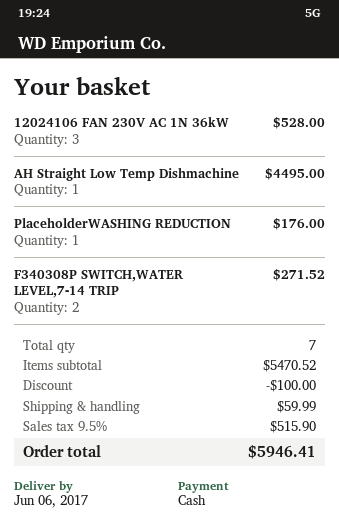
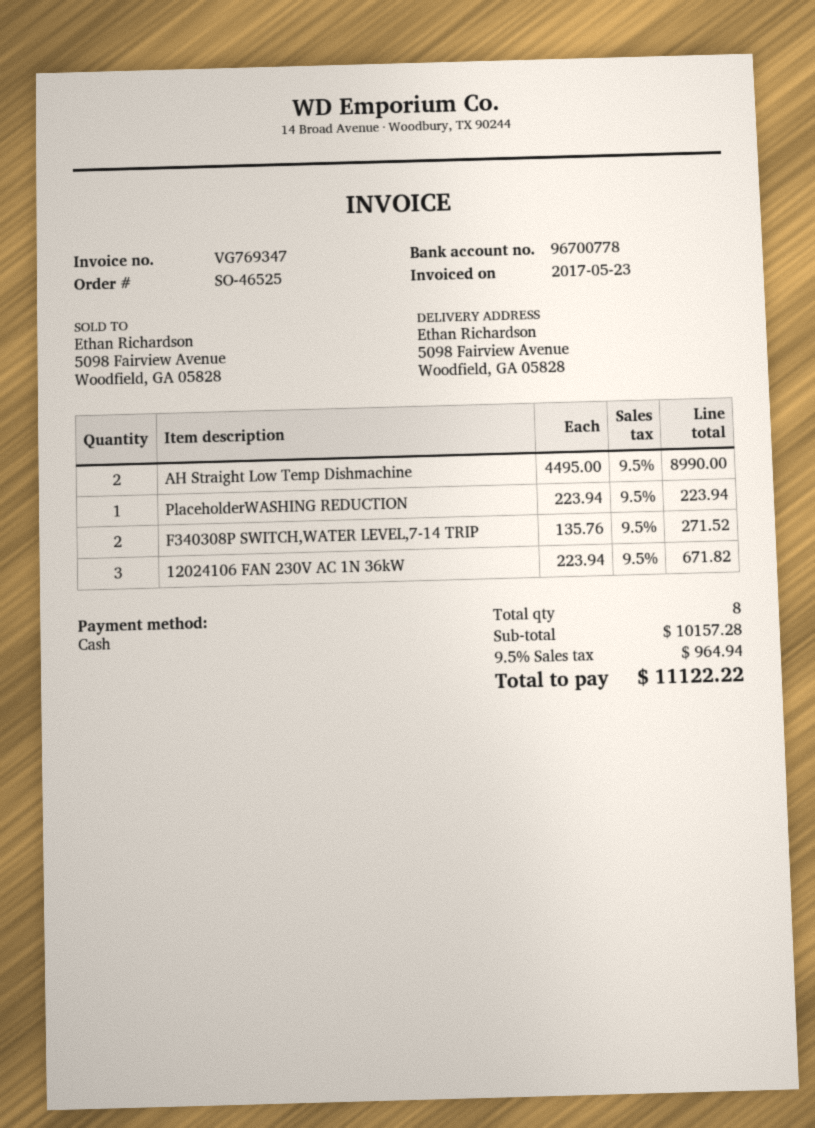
12024106 FAN 230V AC 1N 36kW: 3 for 528.00 -> 3 for 671.82
AH Straight Low Temp Dishmachine: 1 for 4495.00 -> 2 for 8990.00
PlaceholderWASHING REDUCTION: 1 for 176.00 -> 1 for 223.94
total quantity: 7 -> 8
subtotal: 5470.52 -> 10157.28
discount: 100.00 -> none
shipping: 59.99 -> none
tax: 9.5% = 515.90 -> 9.5% = 964.94
total: 5946.41 -> 11122.22

